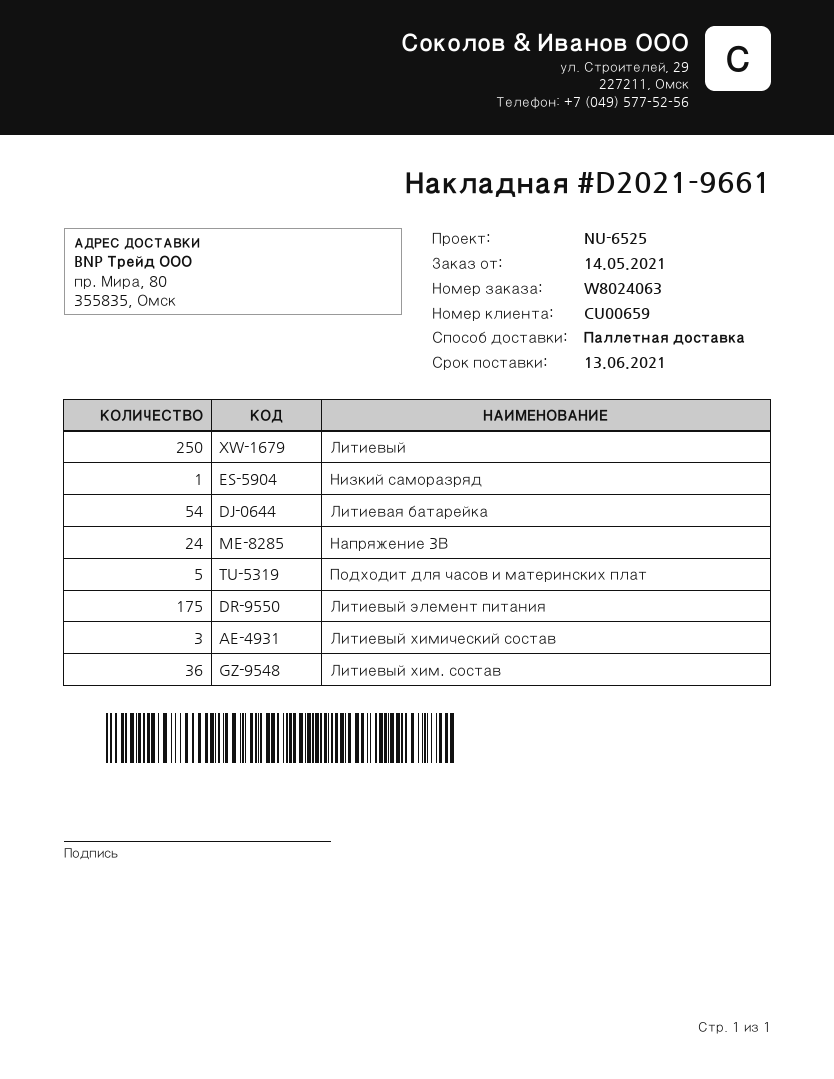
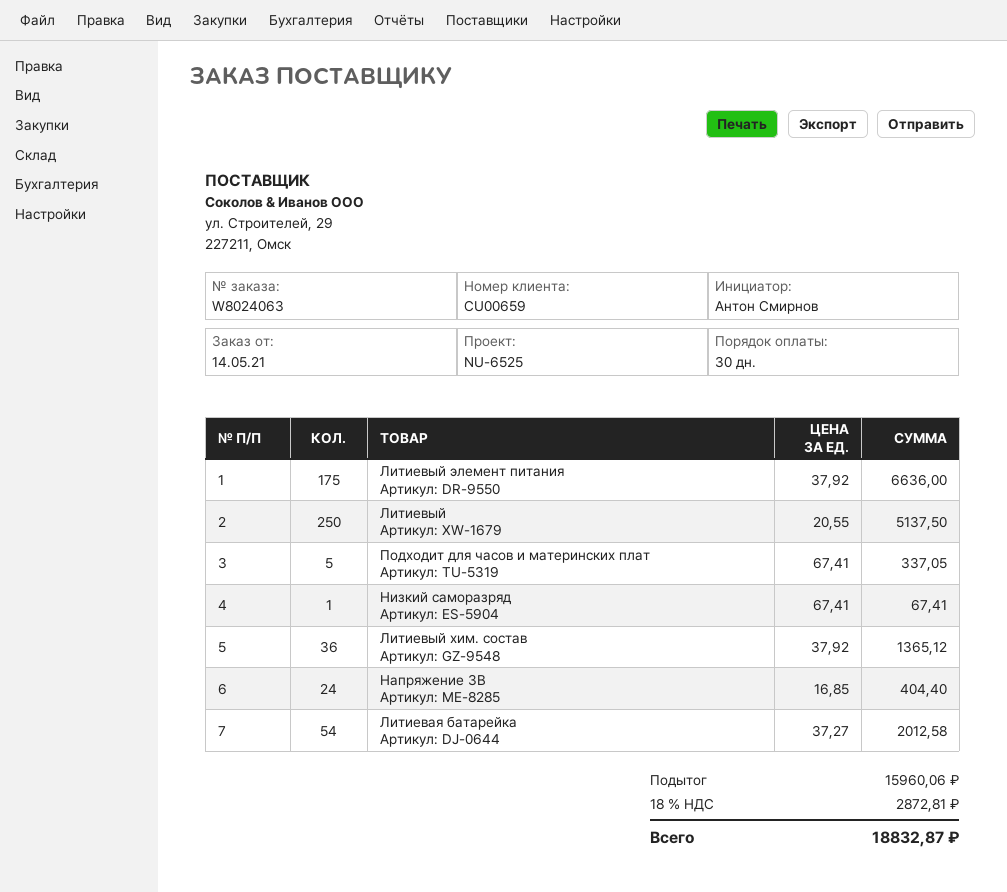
Литиевый химический состав: 3 -> none

